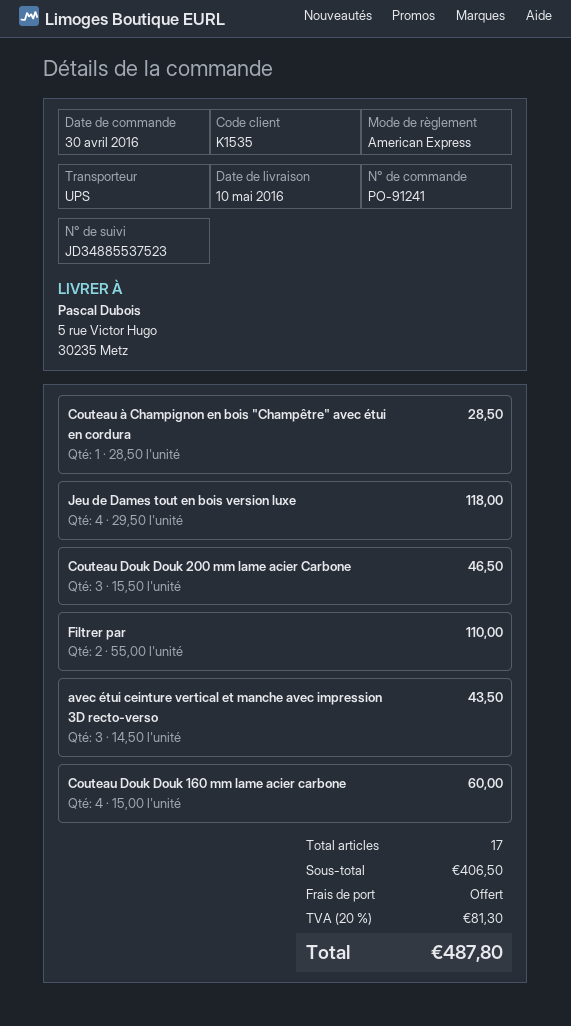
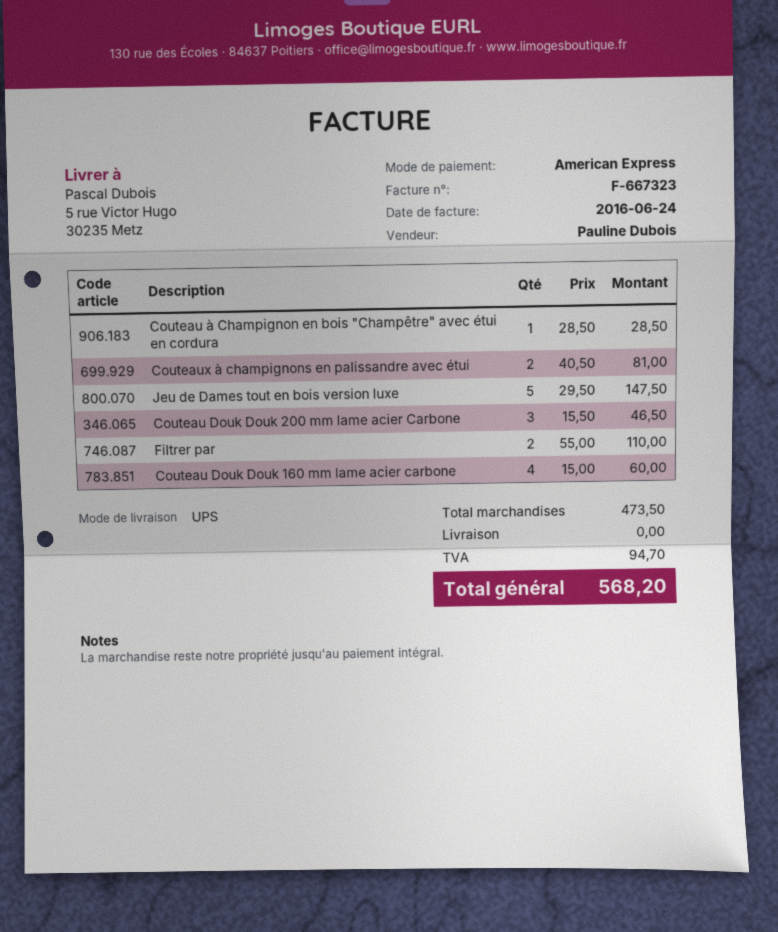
Jeu de Dames tout en bois version luxe: 4 x 29.50 = 118.00 -> 5 x 29.50 = 147.50
avec étui ceinture vertical et manche avec impression 3D recto-verso: 3 x 14.50 = 43.50 -> none
Couteaux à champignons en palissandre avec étui: none -> 2 x 40.50 = 81.00
subtotal: 406.50 -> 473.50
tax: 81.30 -> 94.70
total: 487.80 -> 568.20

